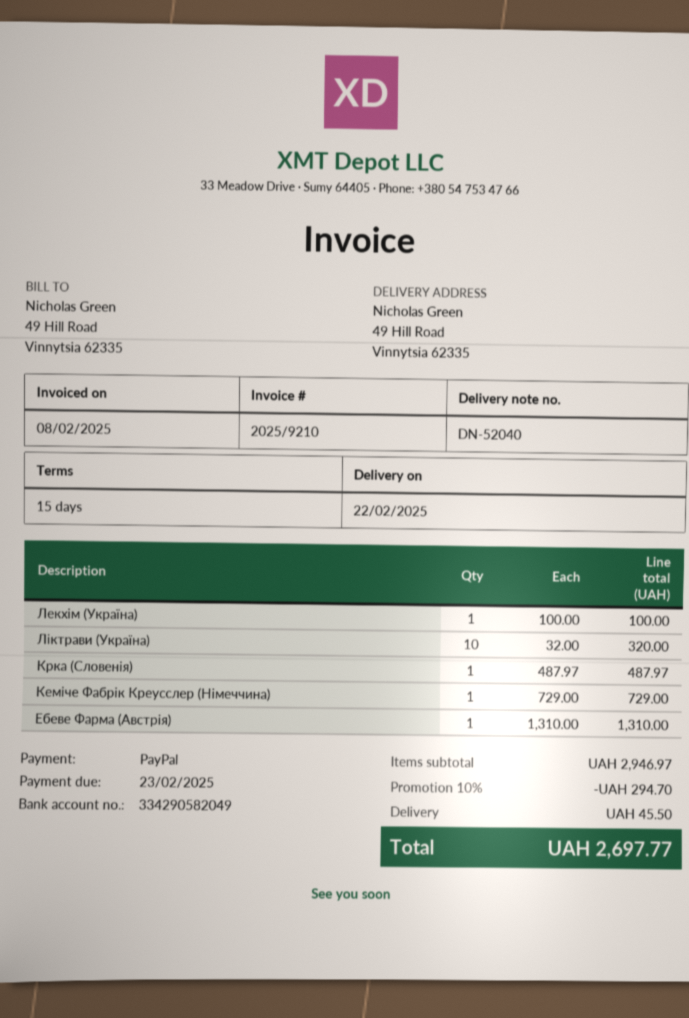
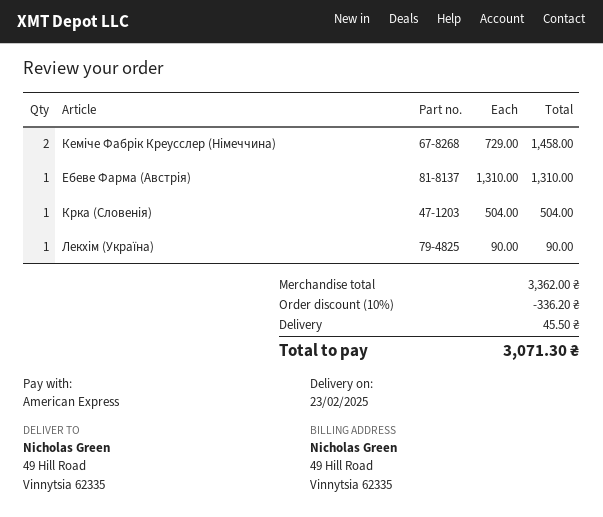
delivery date: 2025-02-22 -> 2025-02-23
payment method: PayPal -> American Express
Лекхім (Україна): 1 x 100.00 = 100.00 -> 1 x 90.00 = 90.00
Ліктрави (Україна): 10 x 32.00 = 320.00 -> none
Крка (Словенія): 1 x 487.97 = 487.97 -> 1 x 504.00 = 504.00
Кеміче Фабрік Креусслер (Німеччина): 1 x 729.00 = 729.00 -> 2 x 729.00 = 1458.00
subtotal: 2946.97 -> 3362.00
discount: 10% = 294.70 -> 10% = 336.20
total: 2697.77 -> 3071.30

